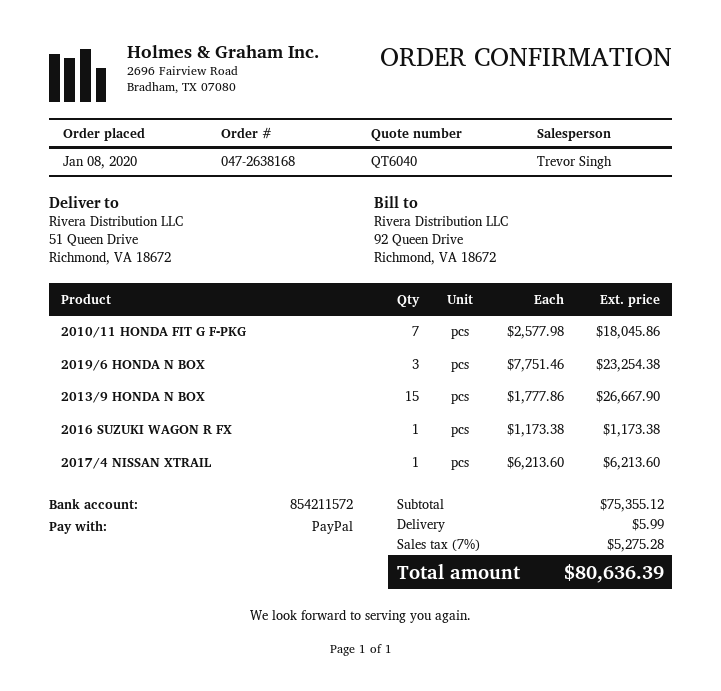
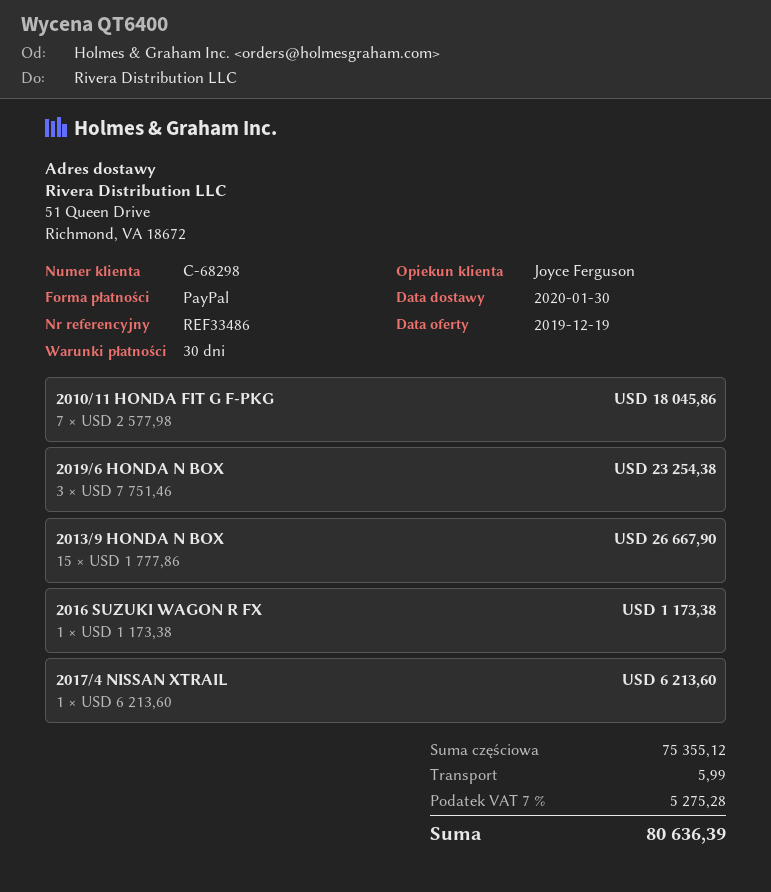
quote number: QT6040 -> QT6400
sales rep: Trevor Singh -> Joyce Ferguson

